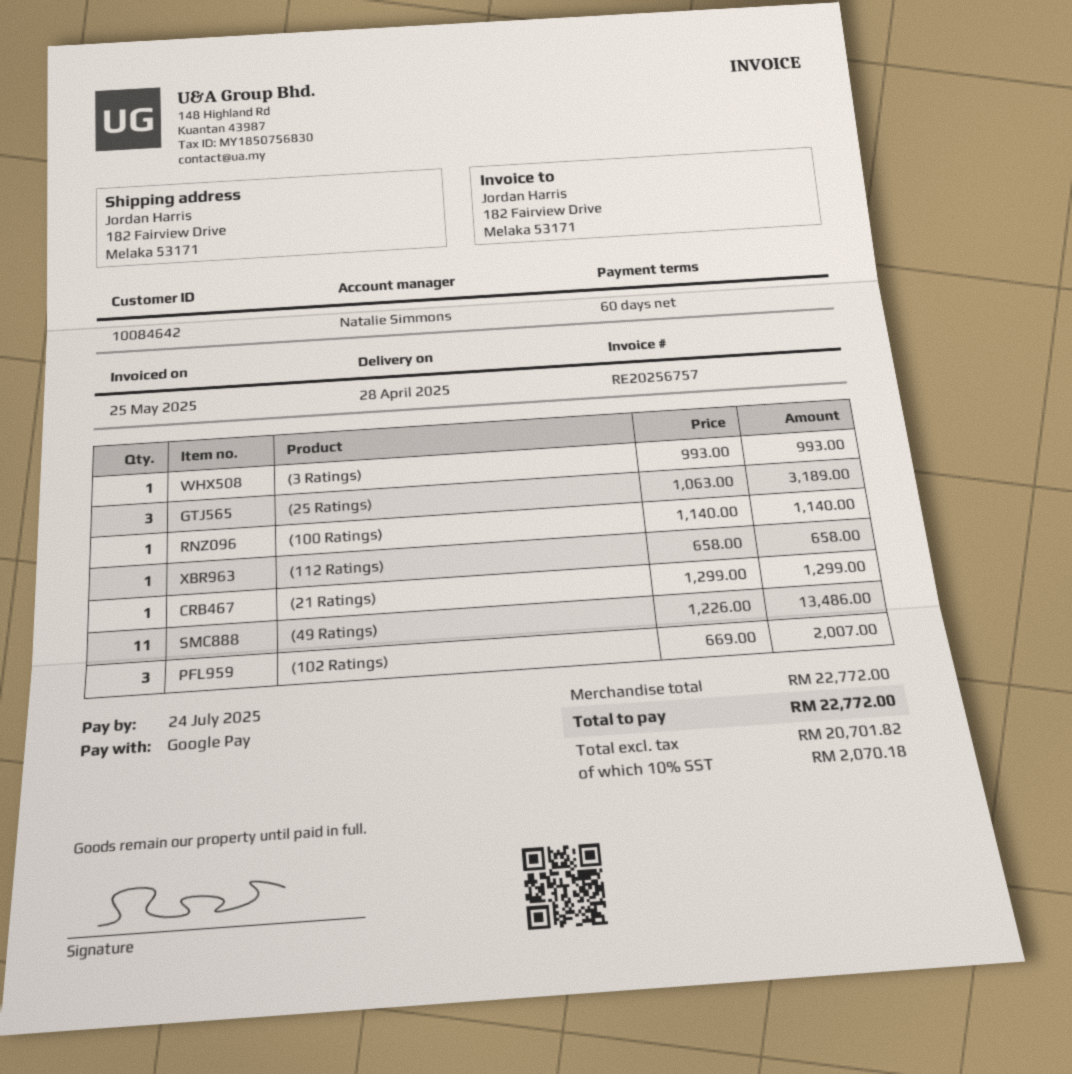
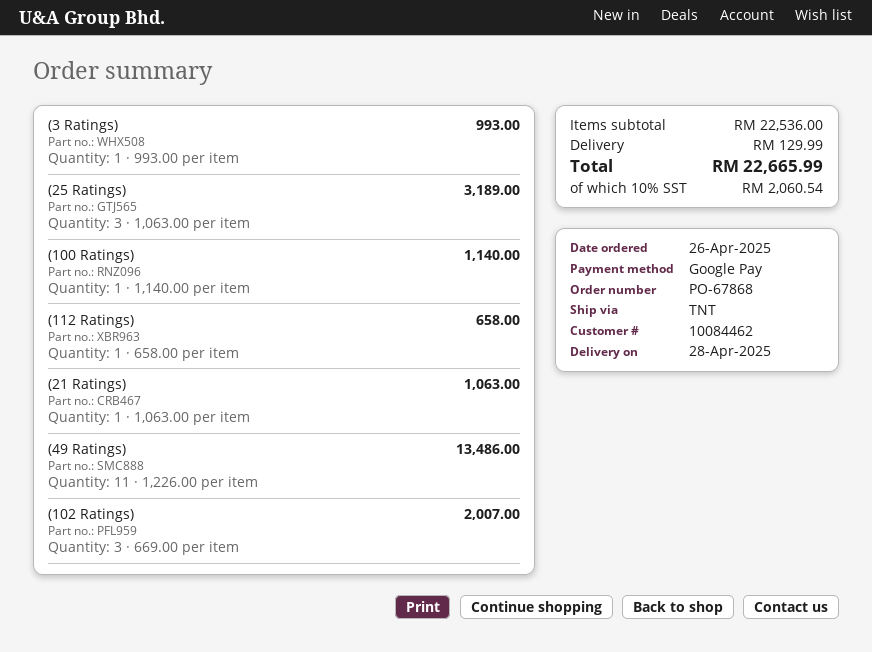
customer number: 10084642 -> 10084462
(21 Ratings): 1 x 1299.00 = 1299.00 -> 1 x 1063.00 = 1063.00
subtotal: 22772.00 -> 22536.00
shipping: none -> 129.99
tax: 10% = 2070.18 -> 10% = 2060.54
total: 22772.00 -> 22665.99

